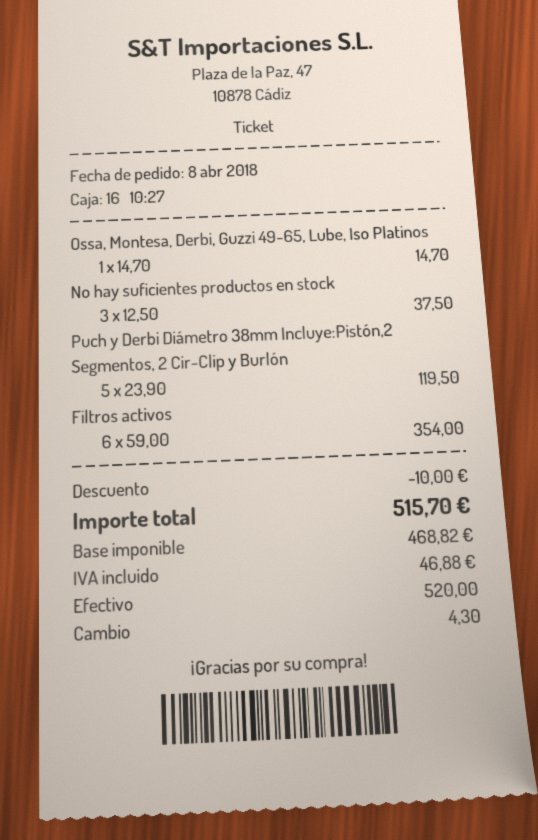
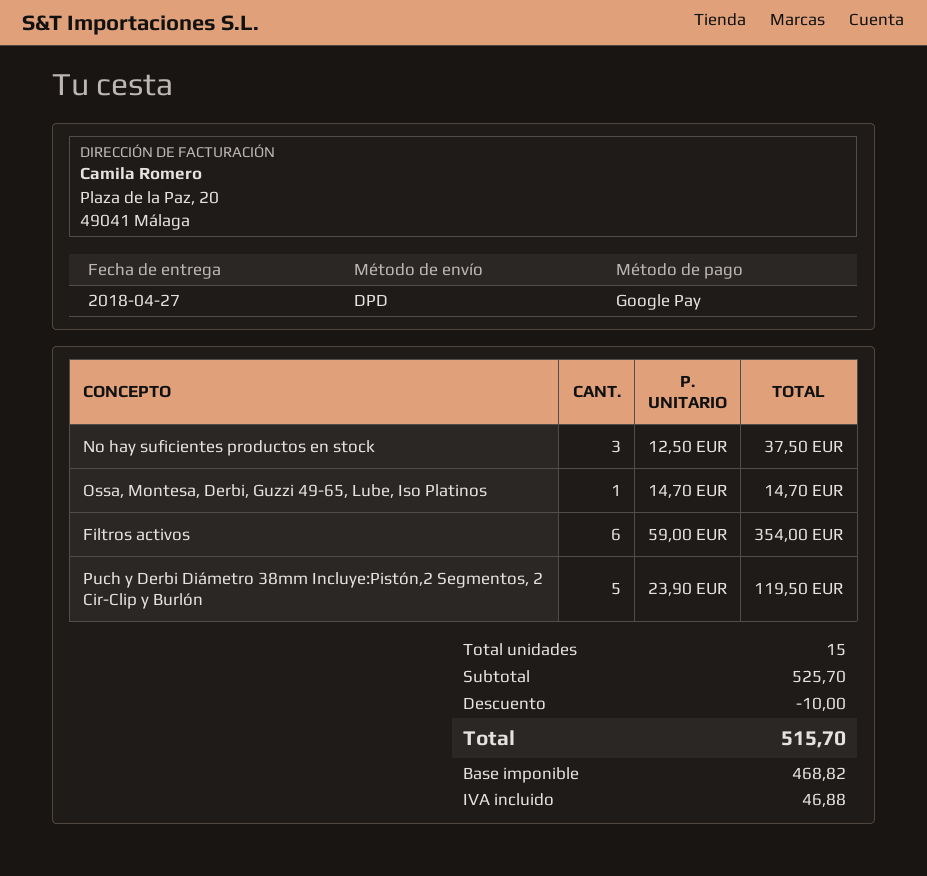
payment method: cash -> Google Pay

